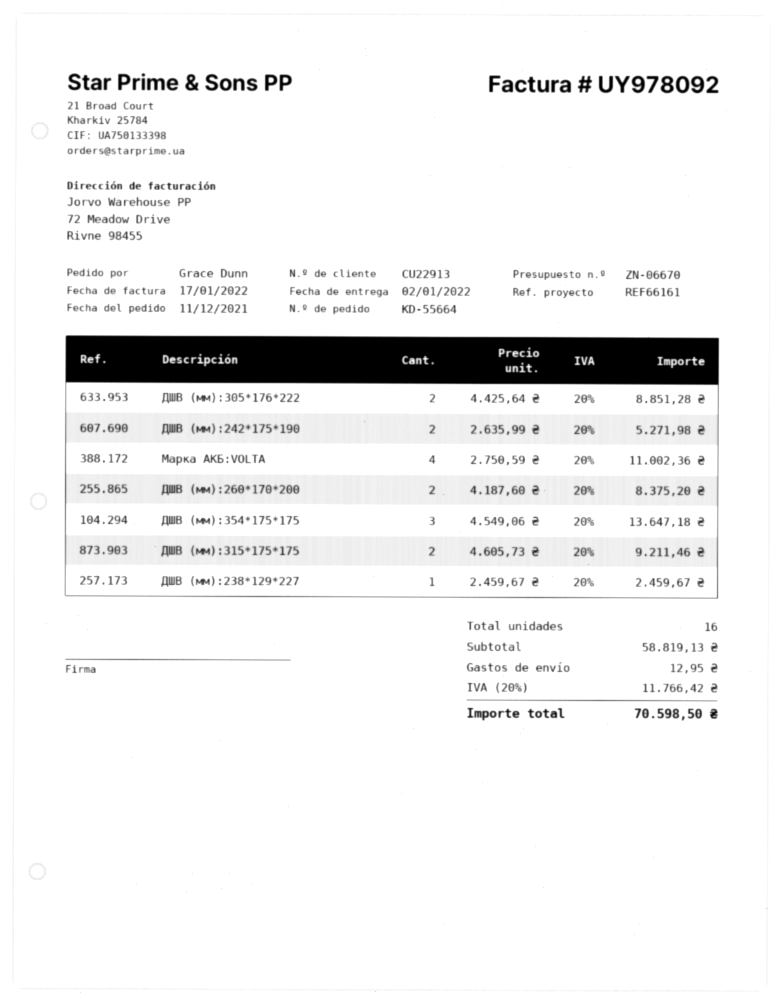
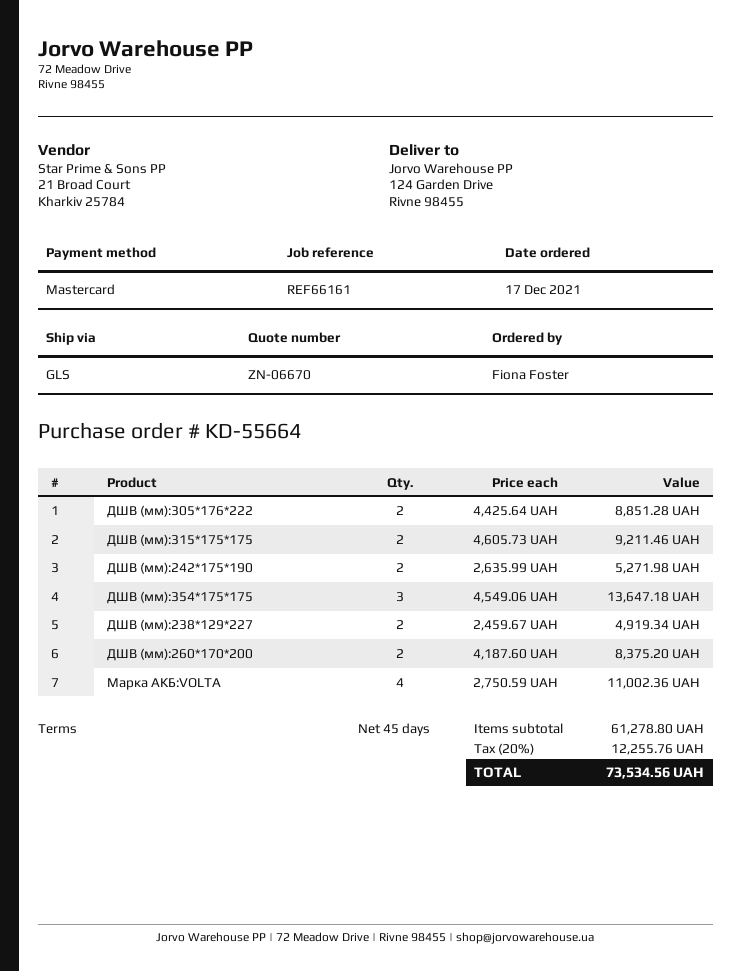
order date: 2021-12-11 -> 2021-12-17
ordered by: Grace Dunn -> Fiona Foster
ДШВ (мм):238*129*227: 1 x 2459.67 = 2459.67 -> 2 x 2459.67 = 4919.34
subtotal: 58819.13 -> 61278.80
shipping: 12.95 -> none
tax: 20% = 11766.42 -> 20% = 12255.76
total: 70598.50 -> 73534.56

